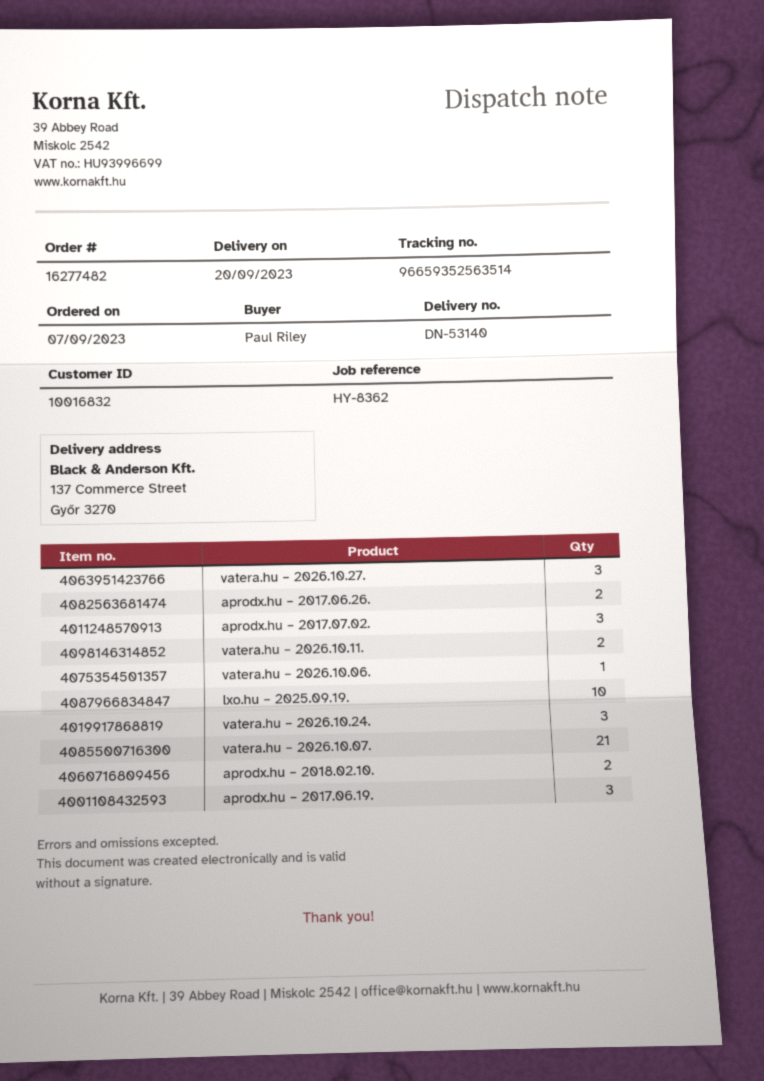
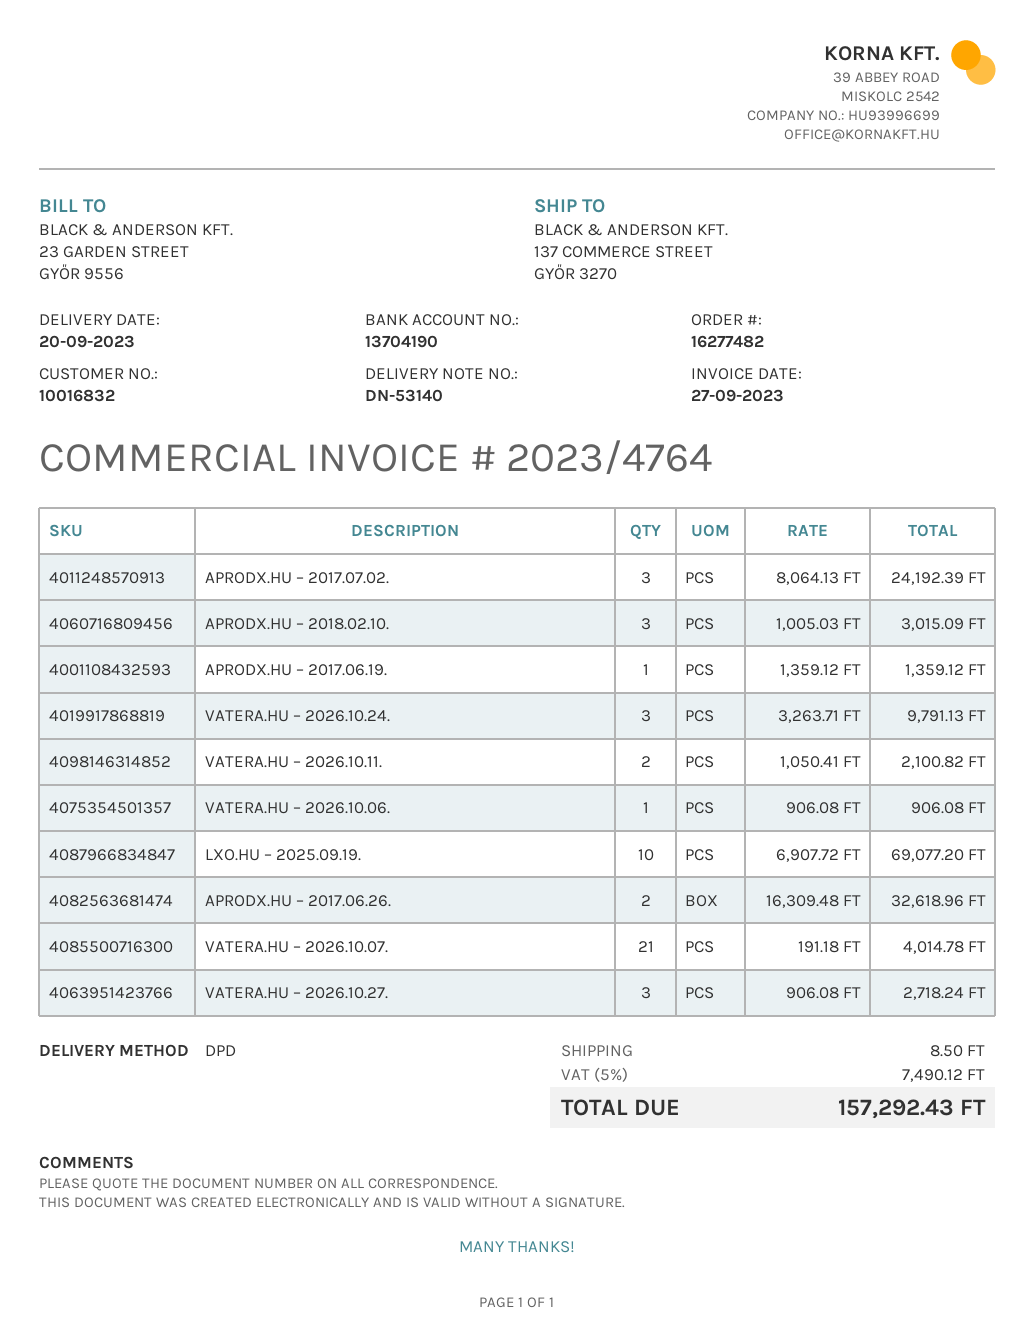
aprodx.hu – 2018.02.10.: 2 -> 3
aprodx.hu – 2017.06.19.: 3 -> 1

